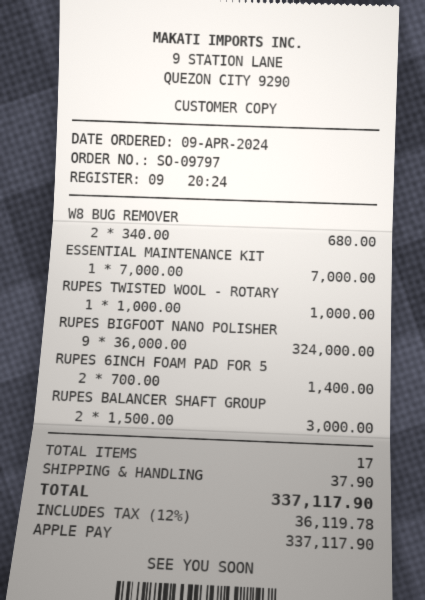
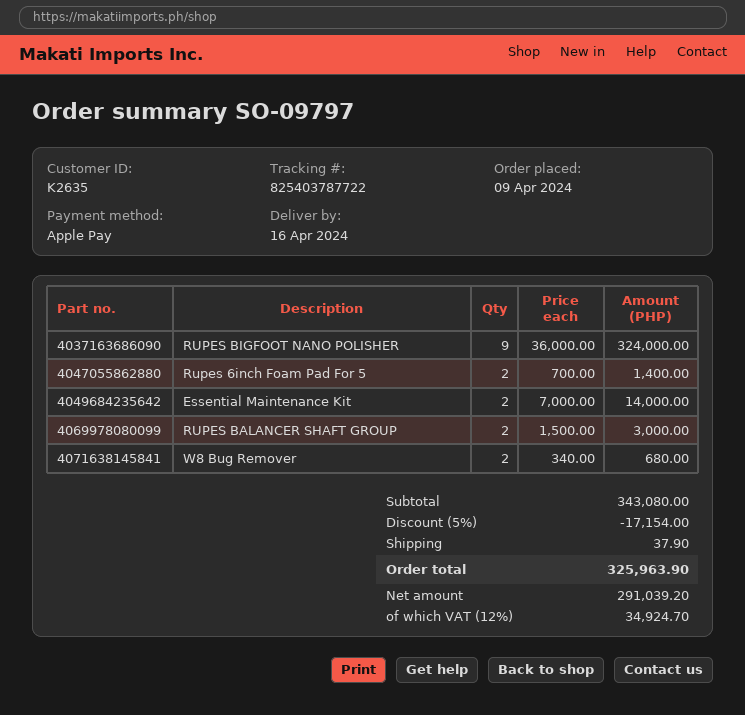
ESSENTIAL MAINTENANCE KIT: 1 x 7000.00 = 7000.00 -> 2 x 7000.00 = 14000.00
RUPES TWISTED WOOL - ROTARY: 1 x 1000.00 = 1000.00 -> none
discount: none -> 5% = 17154.00
tax: 12% = 36119.78 -> 12% = 34924.70
total: 337117.90 -> 325963.90

